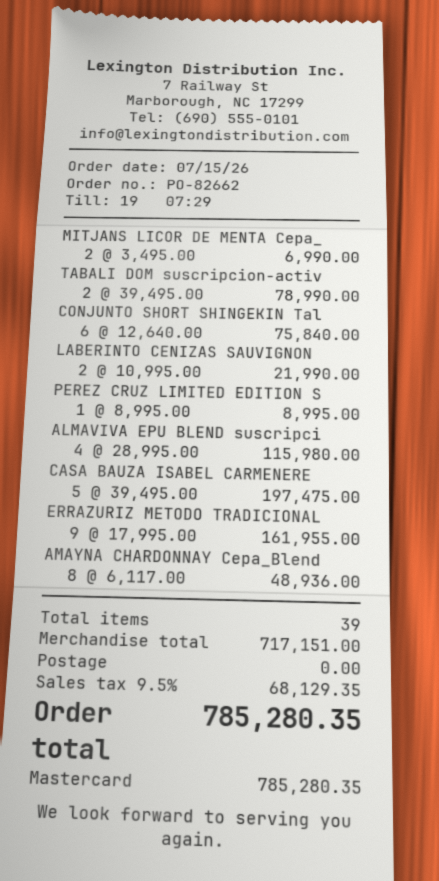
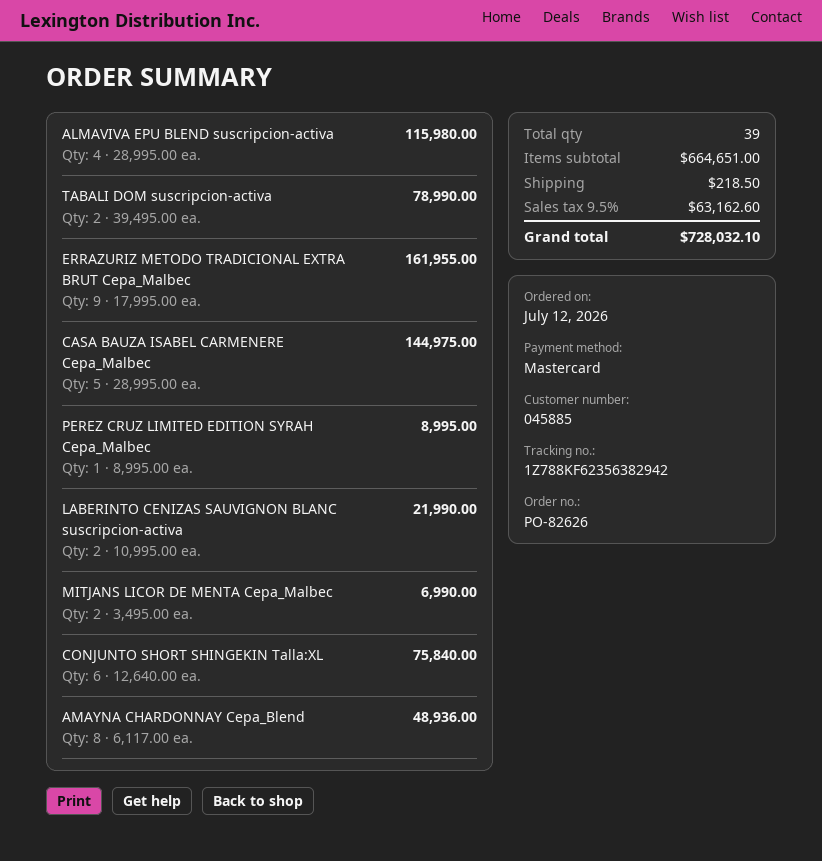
order number: PO-82662 -> PO-82626
order date: 2026-07-15 -> 2026-07-12
CASA BAUZA ISABEL CARMENERE: 5 x 39495.00 = 197475.00 -> 5 x 28995.00 = 144975.00
subtotal: 717151.00 -> 664651.00
shipping: 0.00 -> 218.50
tax: 9.5% = 68129.35 -> 9.5% = 63162.60
total: 785280.35 -> 728032.10

